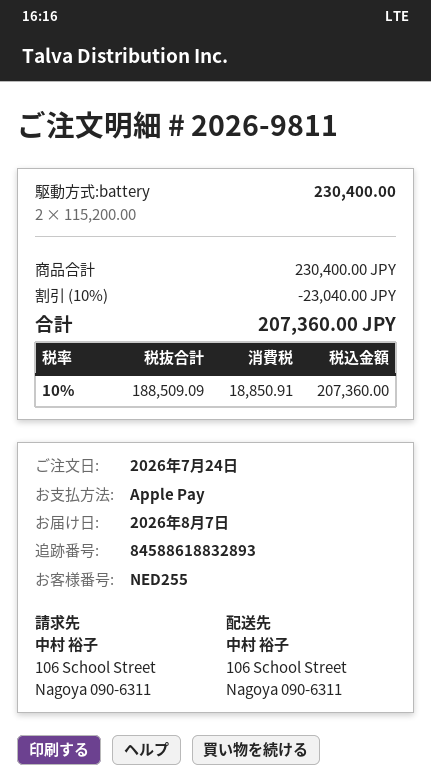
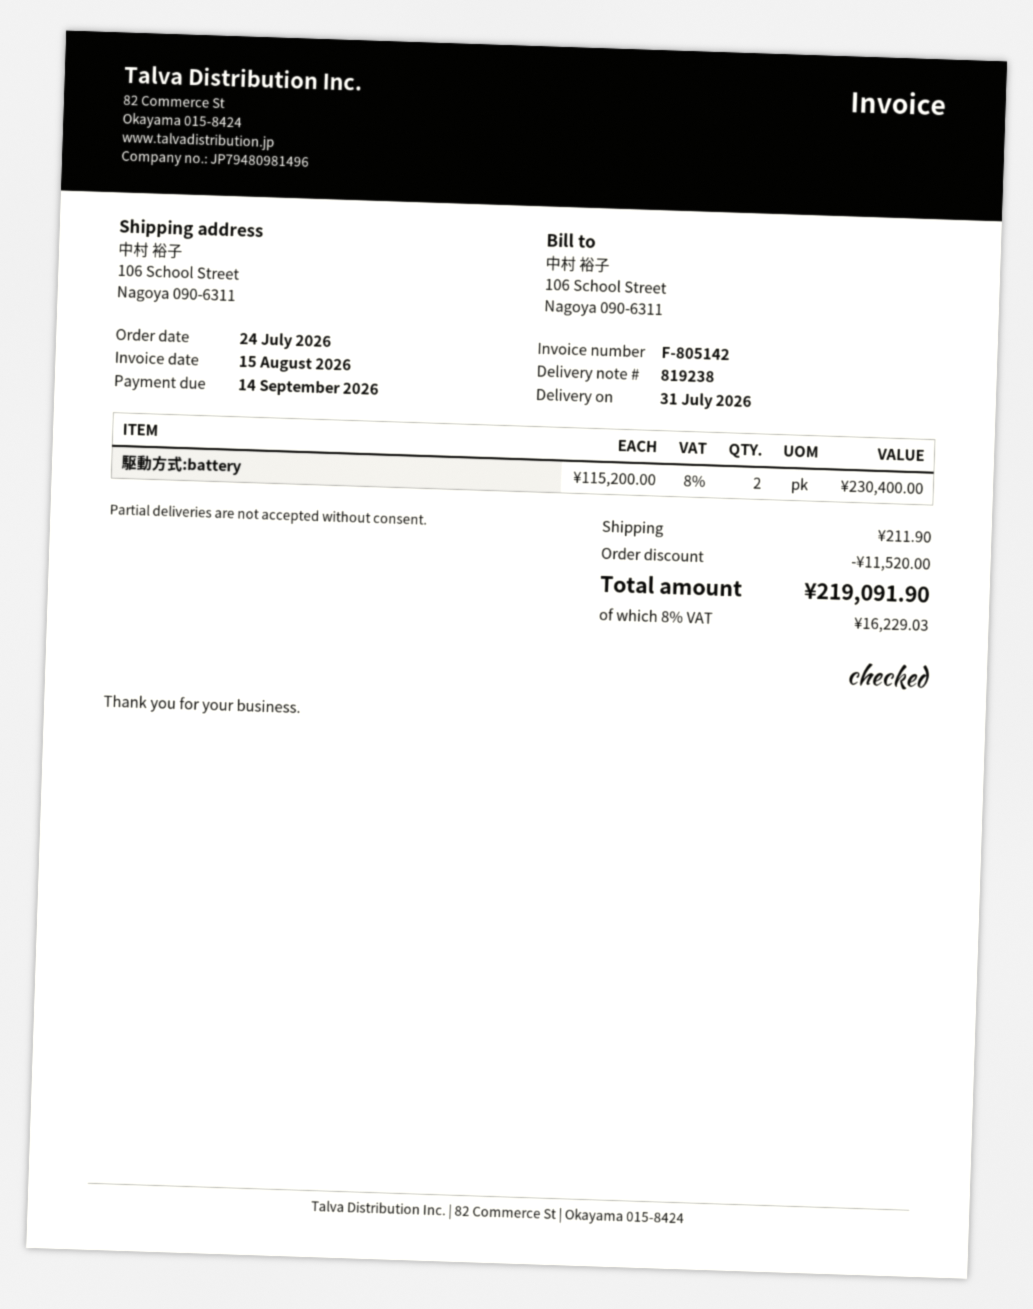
delivery date: 2026-08-07 -> 2026-07-31
discount: 23040.00 -> 11520.00
shipping: none -> 211.90
tax: 10% = 18850.91 -> 8% = 16229.03
total: 207360.00 -> 219091.90

